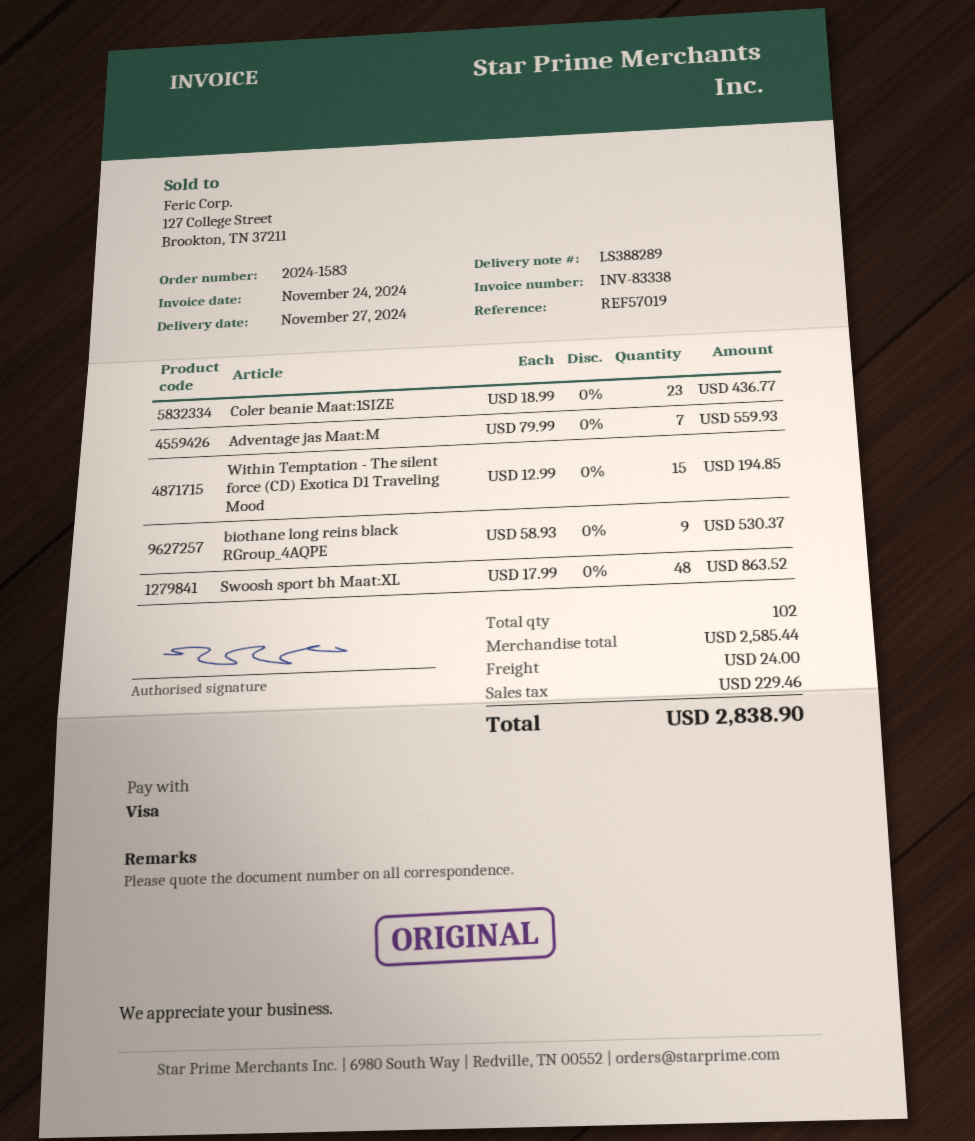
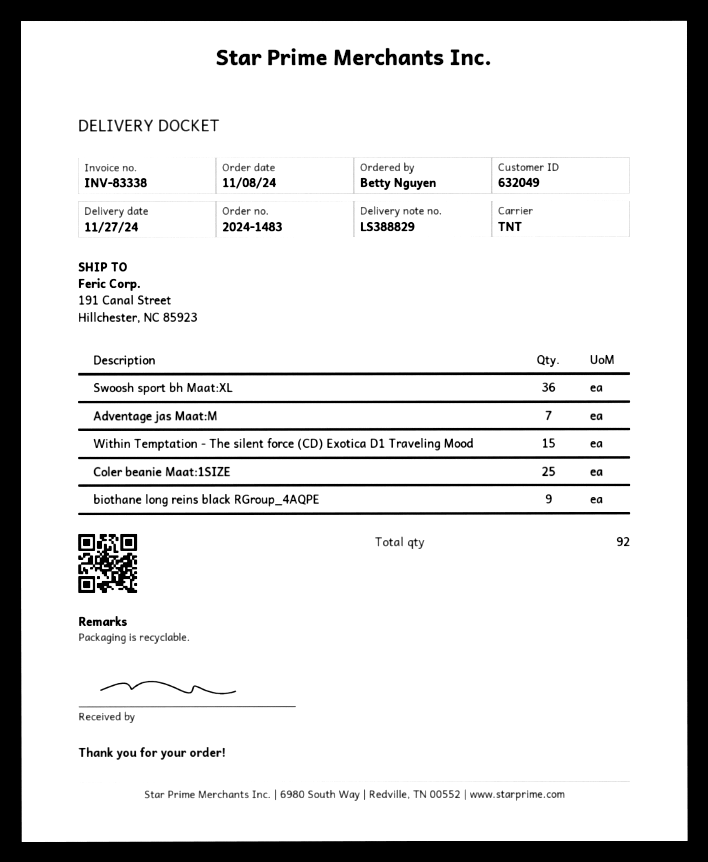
order number: 2024-1583 -> 2024-1483
delivery note number: LS388289 -> LS388829
Coler beanie Maat:1SIZE: 23 -> 25
Swoosh sport bh Maat:XL: 48 -> 36
total quantity: 102 -> 92

